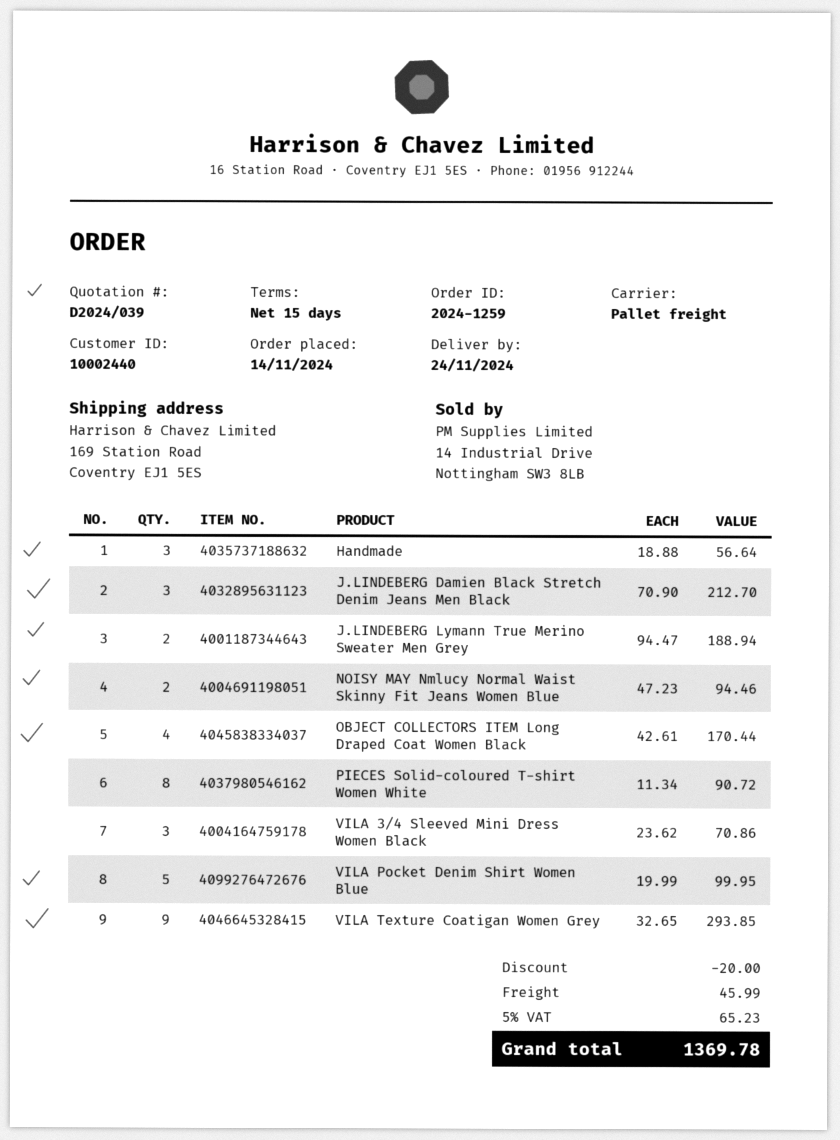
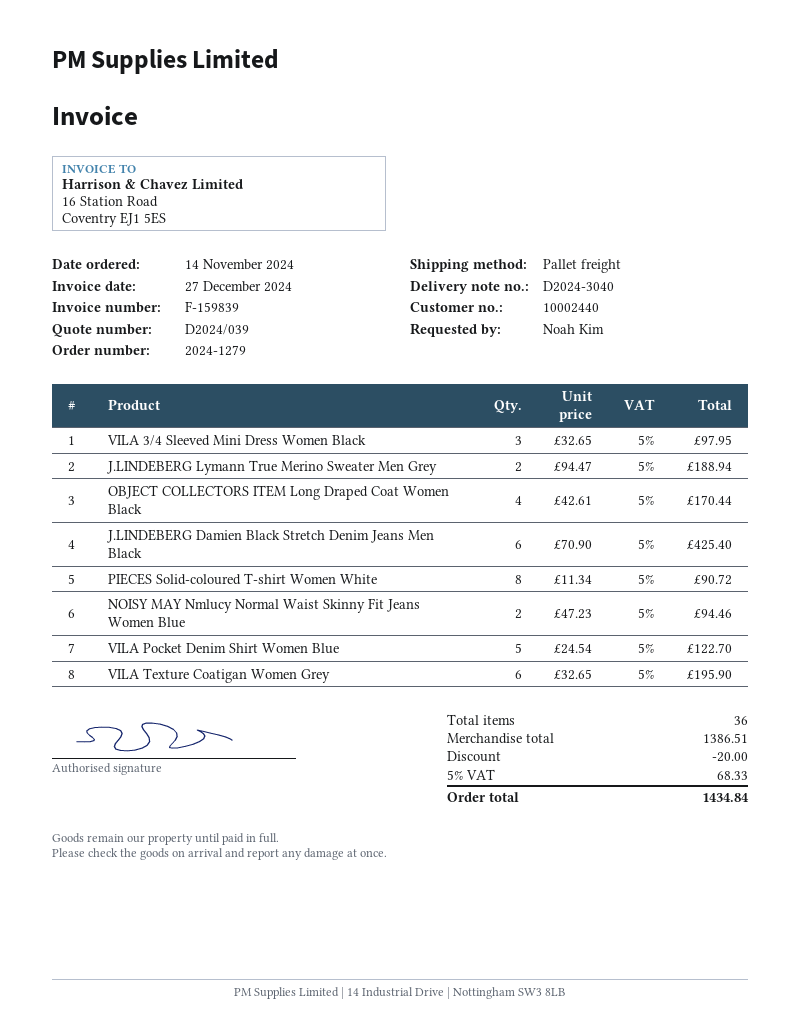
order number: 2024-1259 -> 2024-1279
Handmade: 3 x 18.88 = 56.64 -> none
J.LINDEBERG Damien Black Stretch Denim Jeans Men Black: 3 x 70.90 = 212.70 -> 6 x 70.90 = 425.40
VILA 3/4 Sleeved Mini Dress Women Black: 3 x 23.62 = 70.86 -> 3 x 32.65 = 97.95
VILA Pocket Denim Shirt Women Blue: 5 x 19.99 = 99.95 -> 5 x 24.54 = 122.70
VILA Texture Coatigan Women Grey: 9 x 32.65 = 293.85 -> 6 x 32.65 = 195.90
shipping: 45.99 -> none
tax: 5% = 65.23 -> 5% = 68.33
total: 1369.78 -> 1434.84

